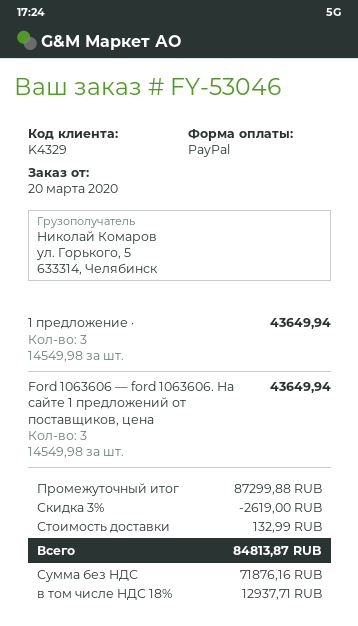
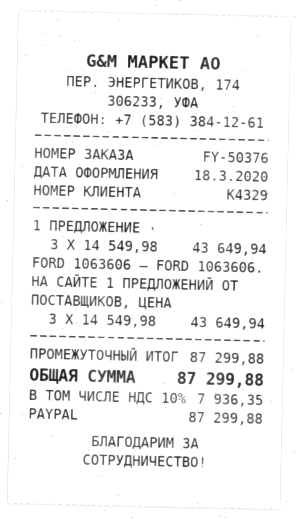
order number: FY-53046 -> FY-50376
order date: 2020-03-20 -> 2020-03-18
discount: 3% = 2619.00 -> none
shipping: 132.99 -> none
tax: 18% = 12937.71 -> 10% = 7936.35
total: 84813.87 -> 87299.88

